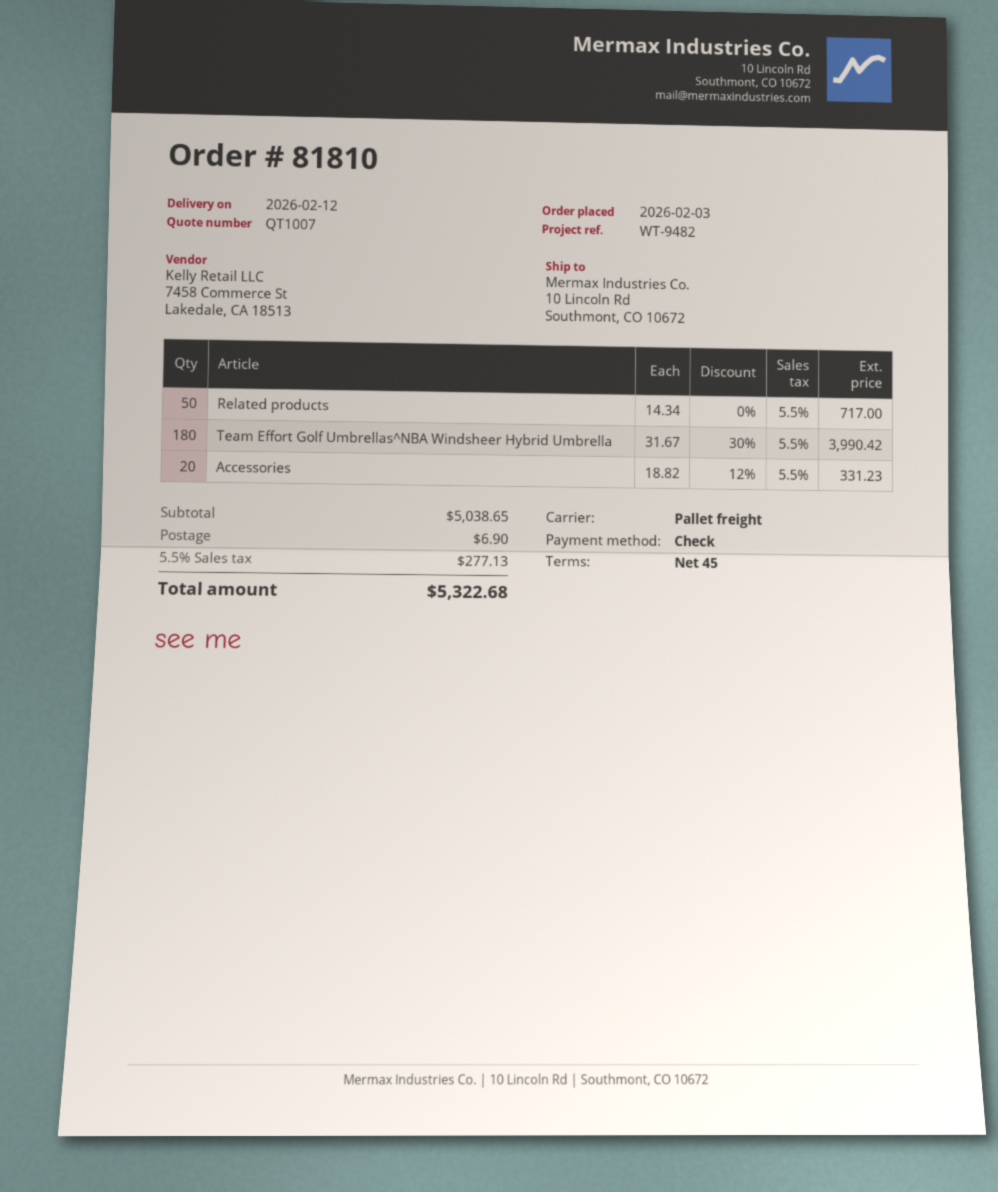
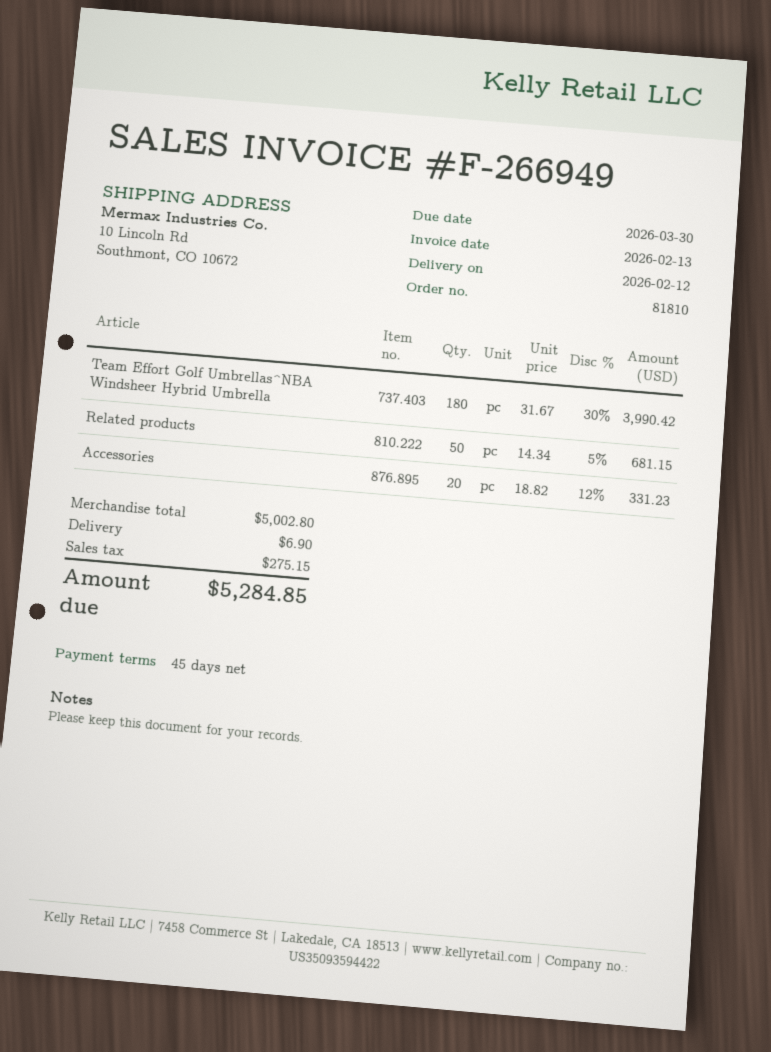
Related products: 50 x 14.34 = 717.00 -> 50 x 14.34 - 5% = 681.15
subtotal: 5038.65 -> 5002.80
tax: 277.13 -> 275.15
total: 5322.68 -> 5284.85

